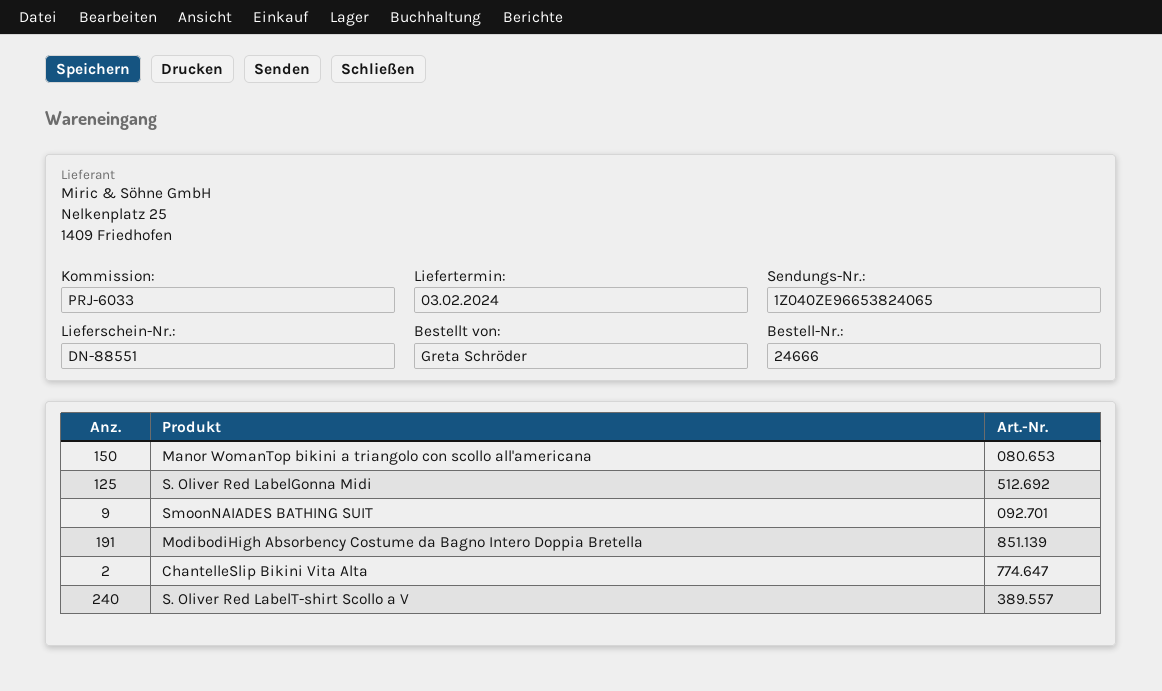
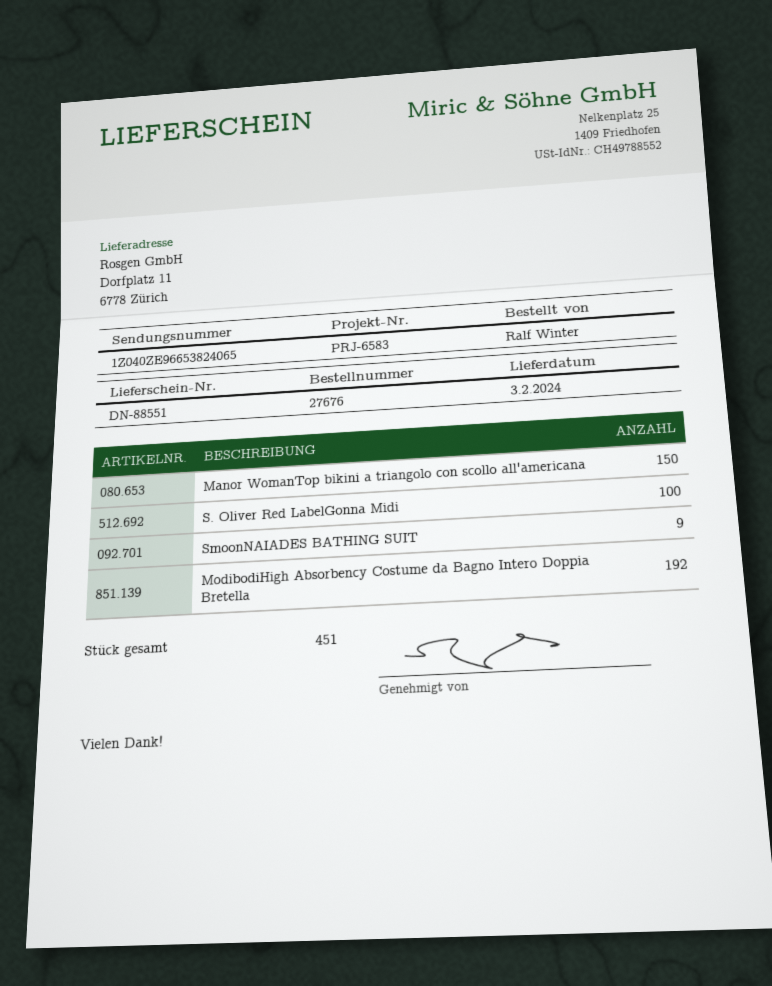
order number: 24666 -> 27676
reference: PRJ-6033 -> PRJ-6583
ordered by: Greta Schröder -> Ralf Winter
S. Oliver Red LabelGonna Midi: 125 -> 100
ModibodiHigh Absorbency Costume da Bagno Intero Doppia Bretella: 191 -> 192
ChantelleSlip Bikini Vita Alta: 2 -> none
S. Oliver Red LabelT-shirt Scollo a V: 240 -> none

